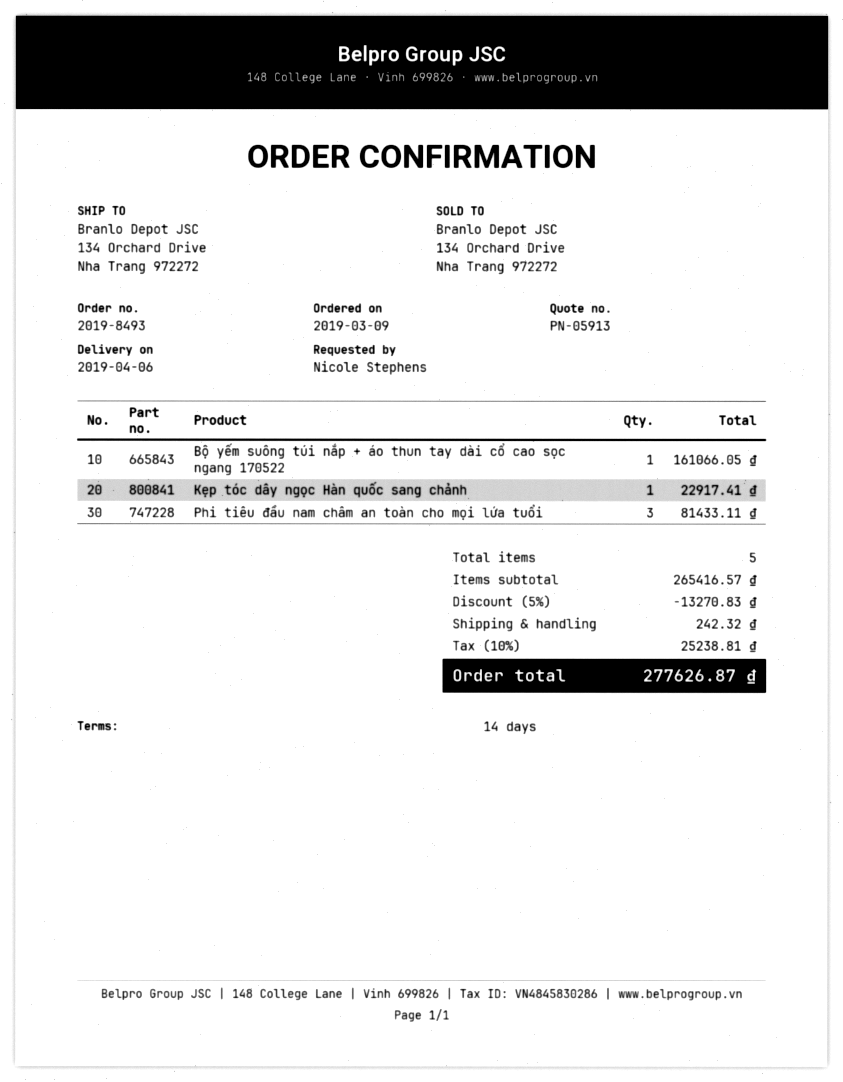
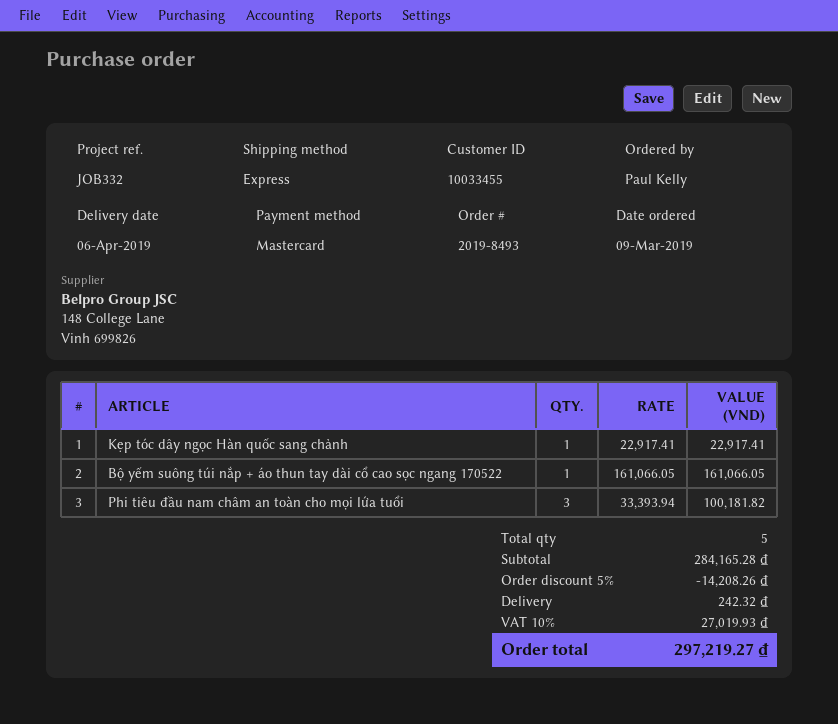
ordered by: Nicole Stephens -> Paul Kelly
Phi tiêu đầu nam châm an toàn cho mọi lứa tuổi: 3 for 81433.11 -> 3 for 100181.82
subtotal: 265416.57 -> 284165.28
discount: 5% = 13270.83 -> 5% = 14208.26
tax: 10% = 25238.81 -> 10% = 27019.93
total: 277626.87 -> 297219.27

